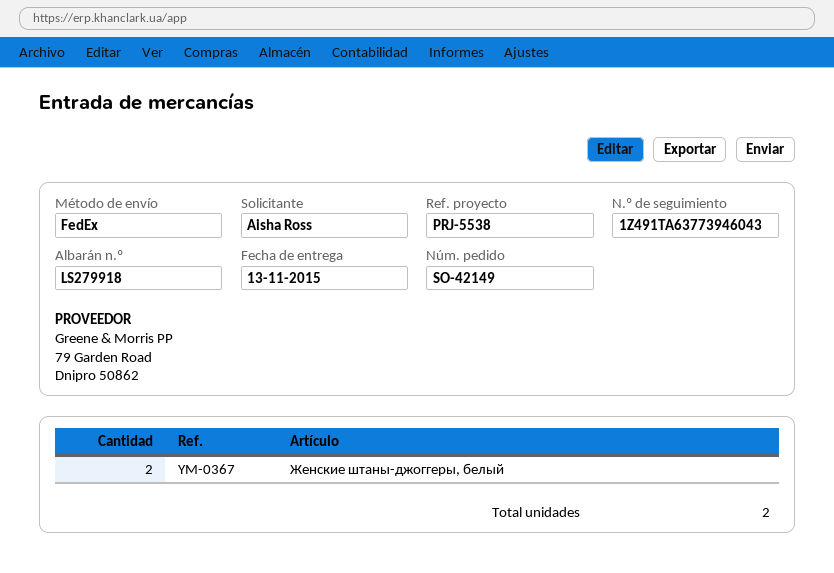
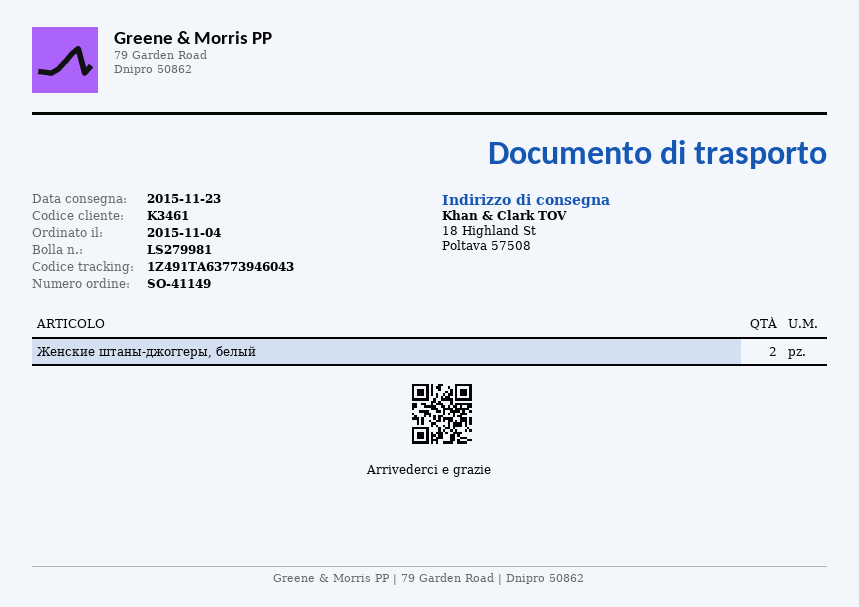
order number: SO-42149 -> SO-41149
delivery note number: LS279918 -> LS279981
delivery date: 2015-11-13 -> 2015-11-23

